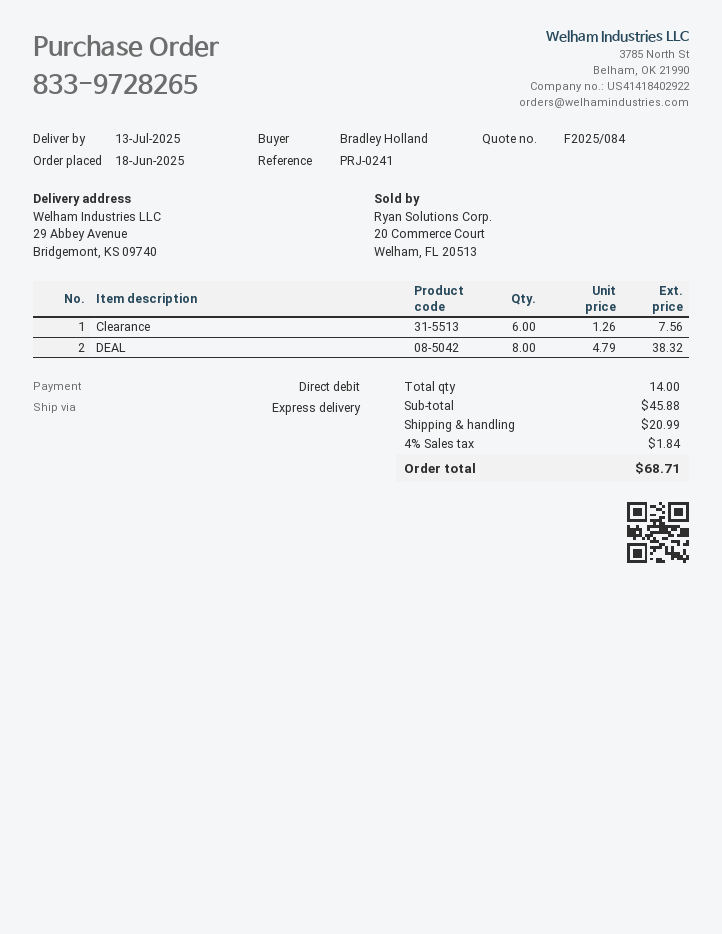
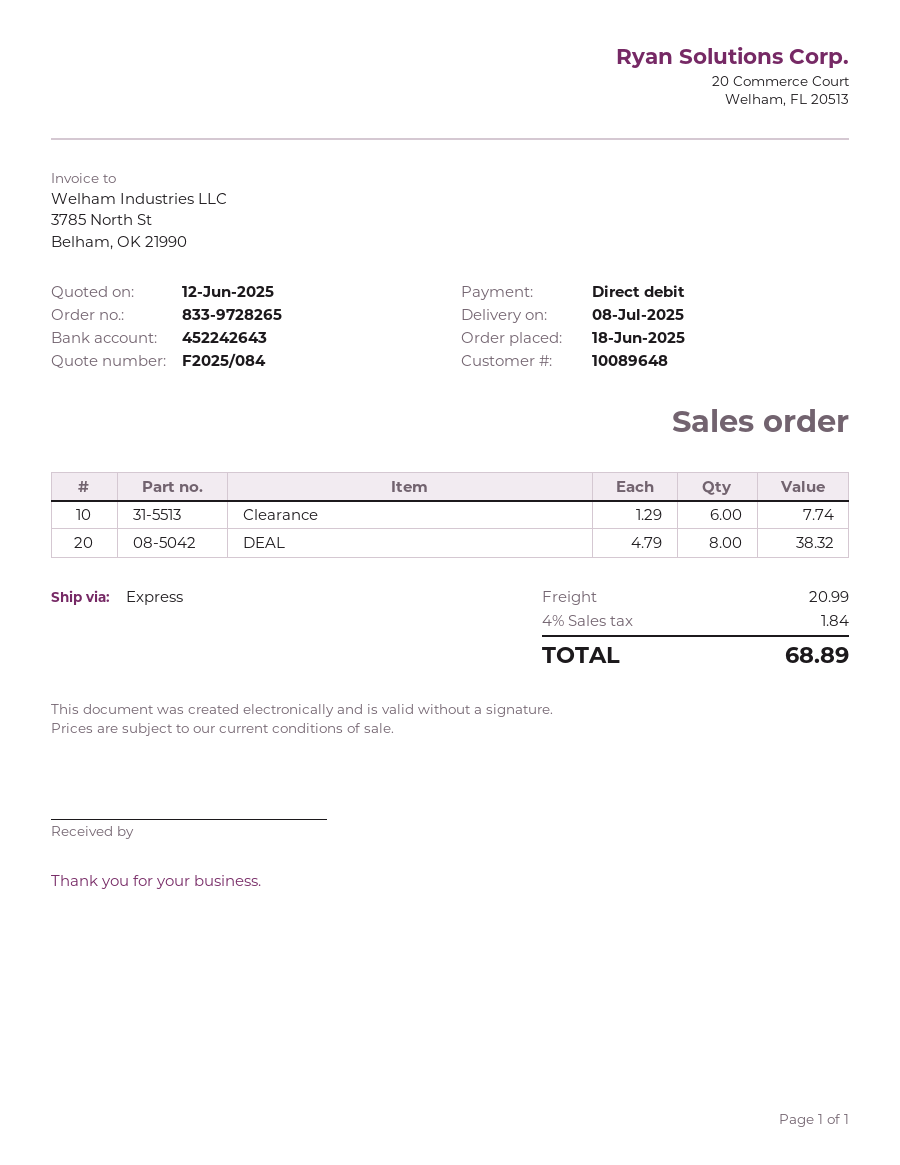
delivery date: 2025-07-13 -> 2025-07-08
Clearance: 6 x 1.26 = 7.56 -> 6 x 1.29 = 7.74
total: 68.71 -> 68.89

